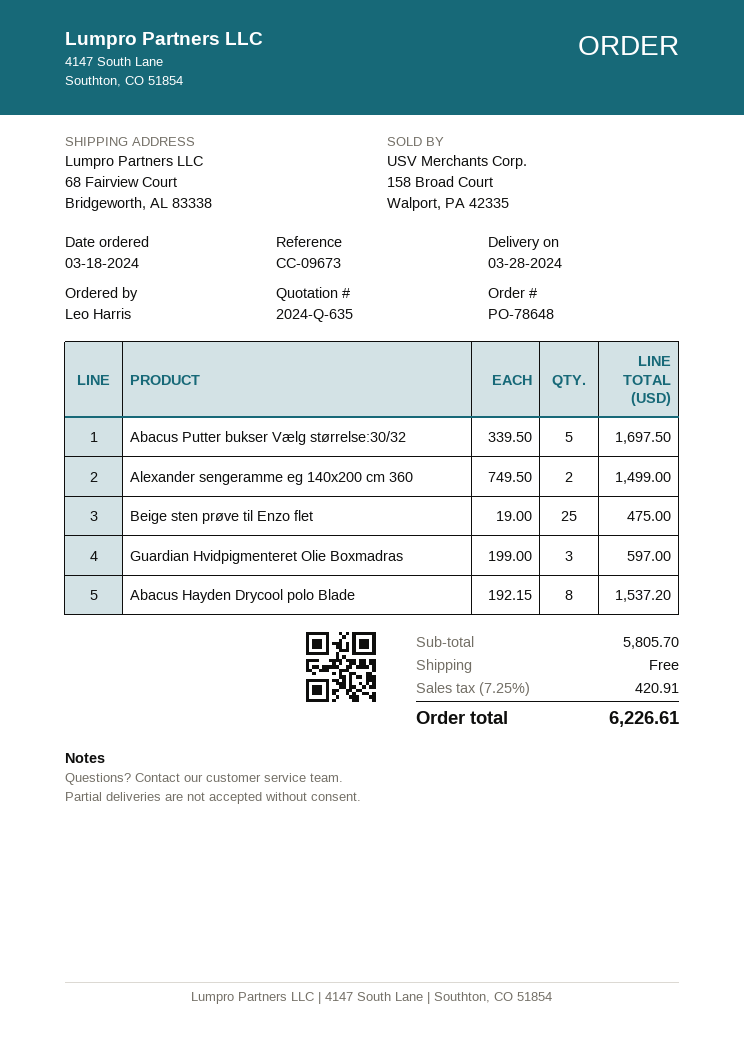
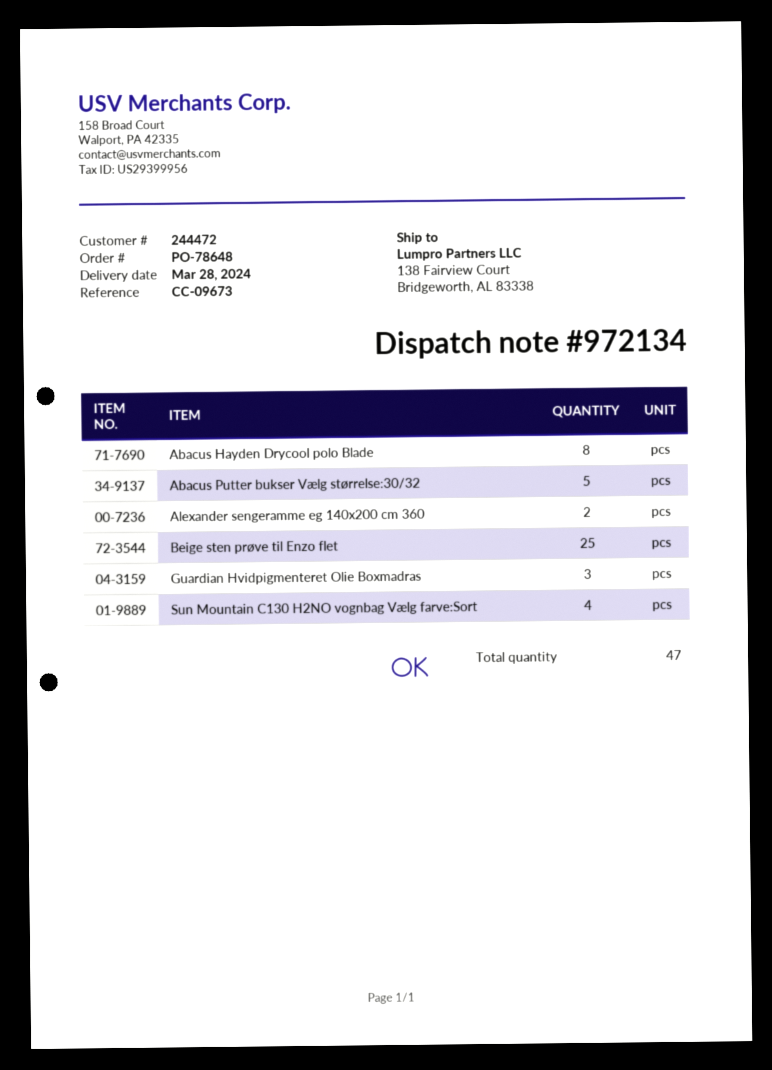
ship to: 68 Fairview Court, Bridgeworth, AL 83338 -> 138 Fairview Court, Bridgeworth, AL 83338
Sun Mountain C130 H2NO vognbag Vælg farve:Sort: none -> 4

